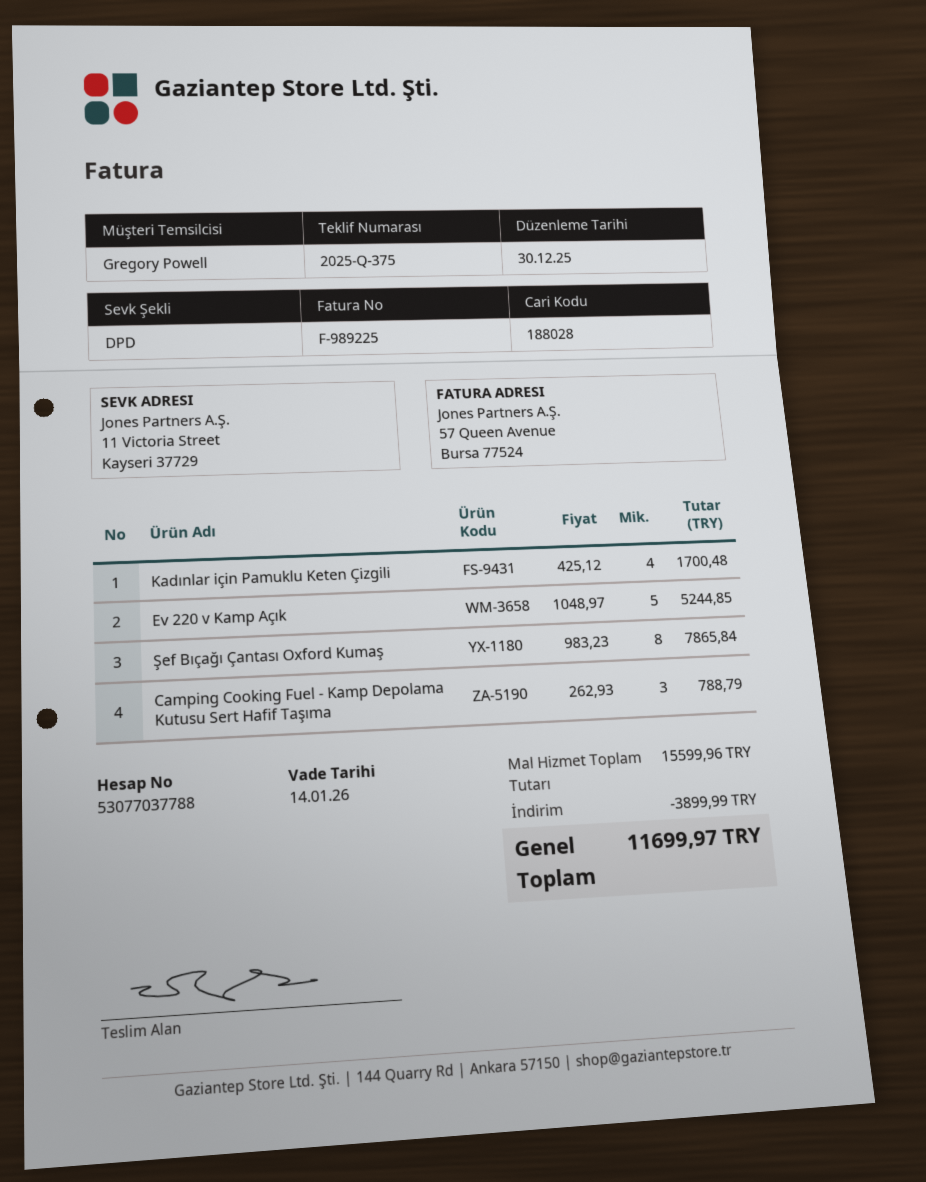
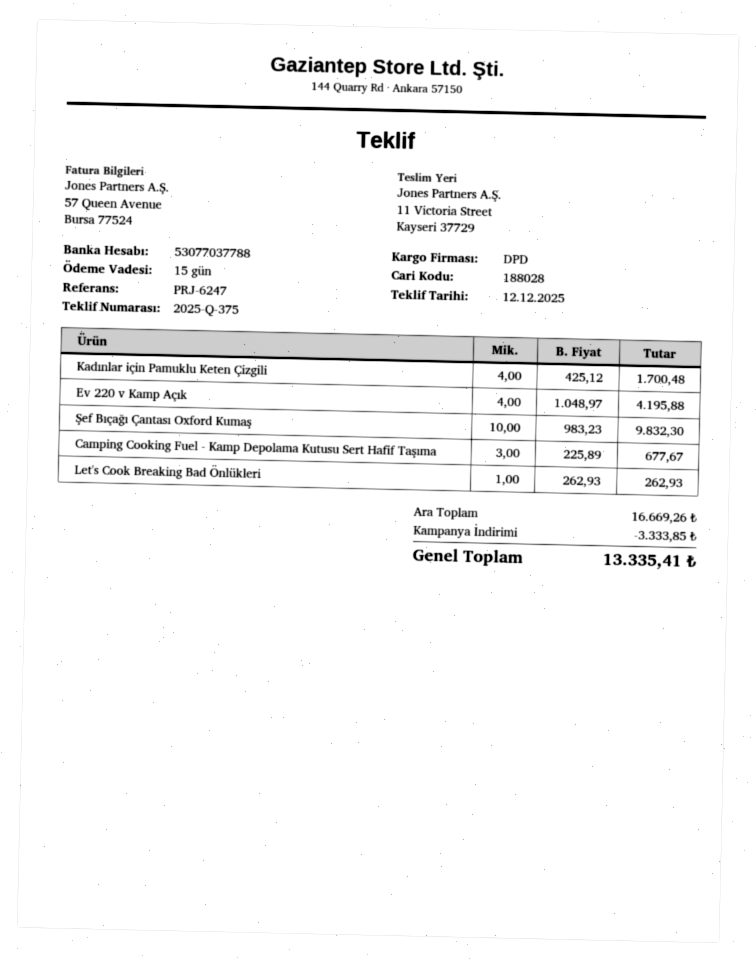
Ev 220 v Kamp Açık: 5 x 1048.97 = 5244.85 -> 4 x 1048.97 = 4195.88
Şef Bıçağı Çantası Oxford Kumaş: 8 x 983.23 = 7865.84 -> 10 x 983.23 = 9832.30
Camping Cooking Fuel - Kamp Depolama Kutusu Sert Hafif Taşıma: 3 x 262.93 = 788.79 -> 3 x 225.89 = 677.67
Let's Cook Breaking Bad Önlükleri: none -> 1 x 262.93 = 262.93
subtotal: 15599.96 -> 16669.26
discount: 3899.99 -> 3333.85
total: 11699.97 -> 13335.41

